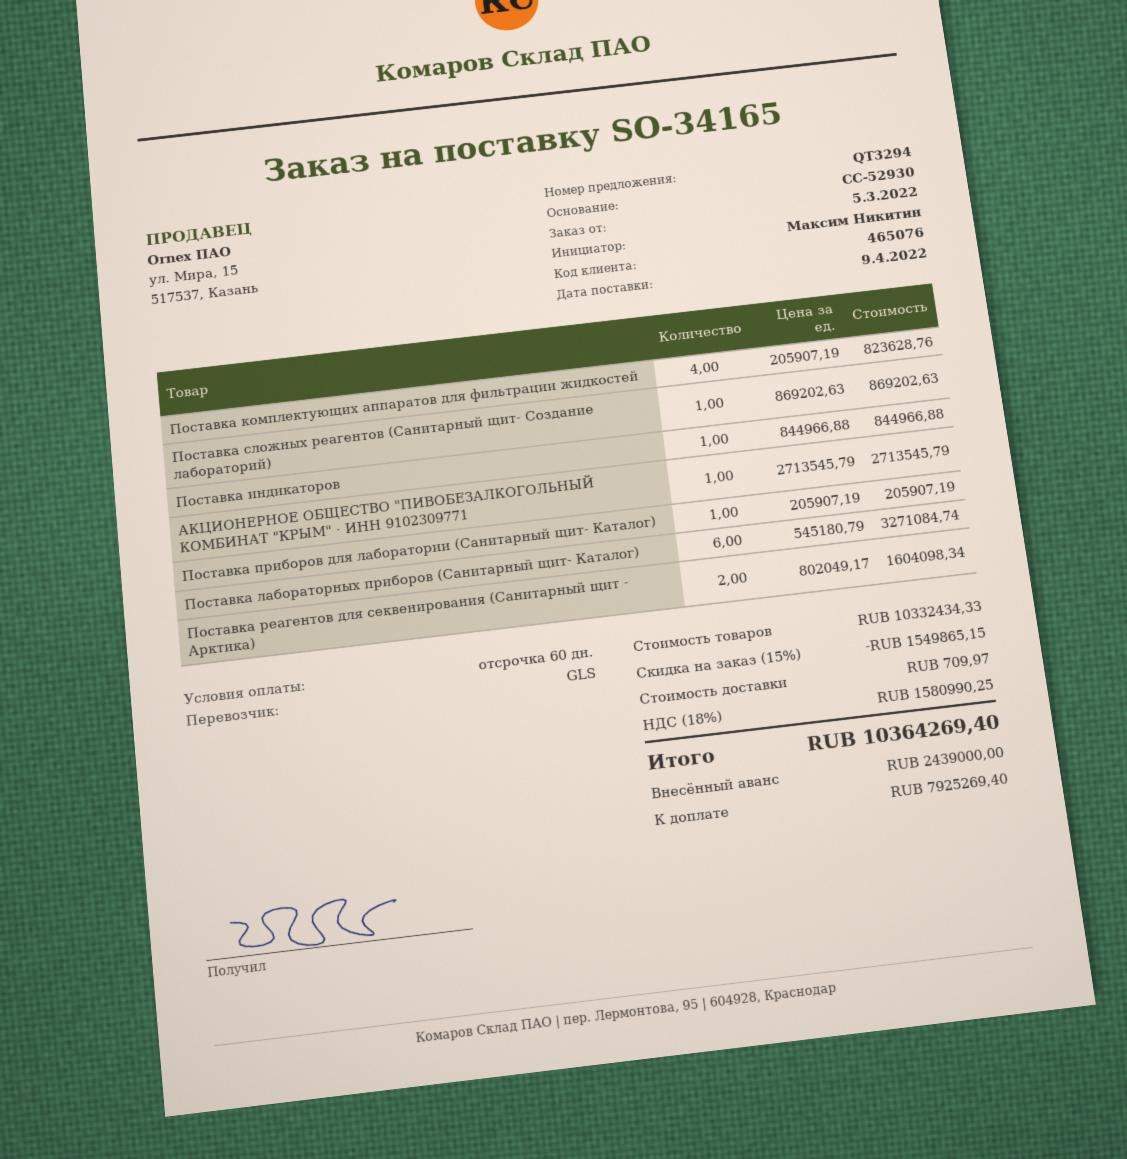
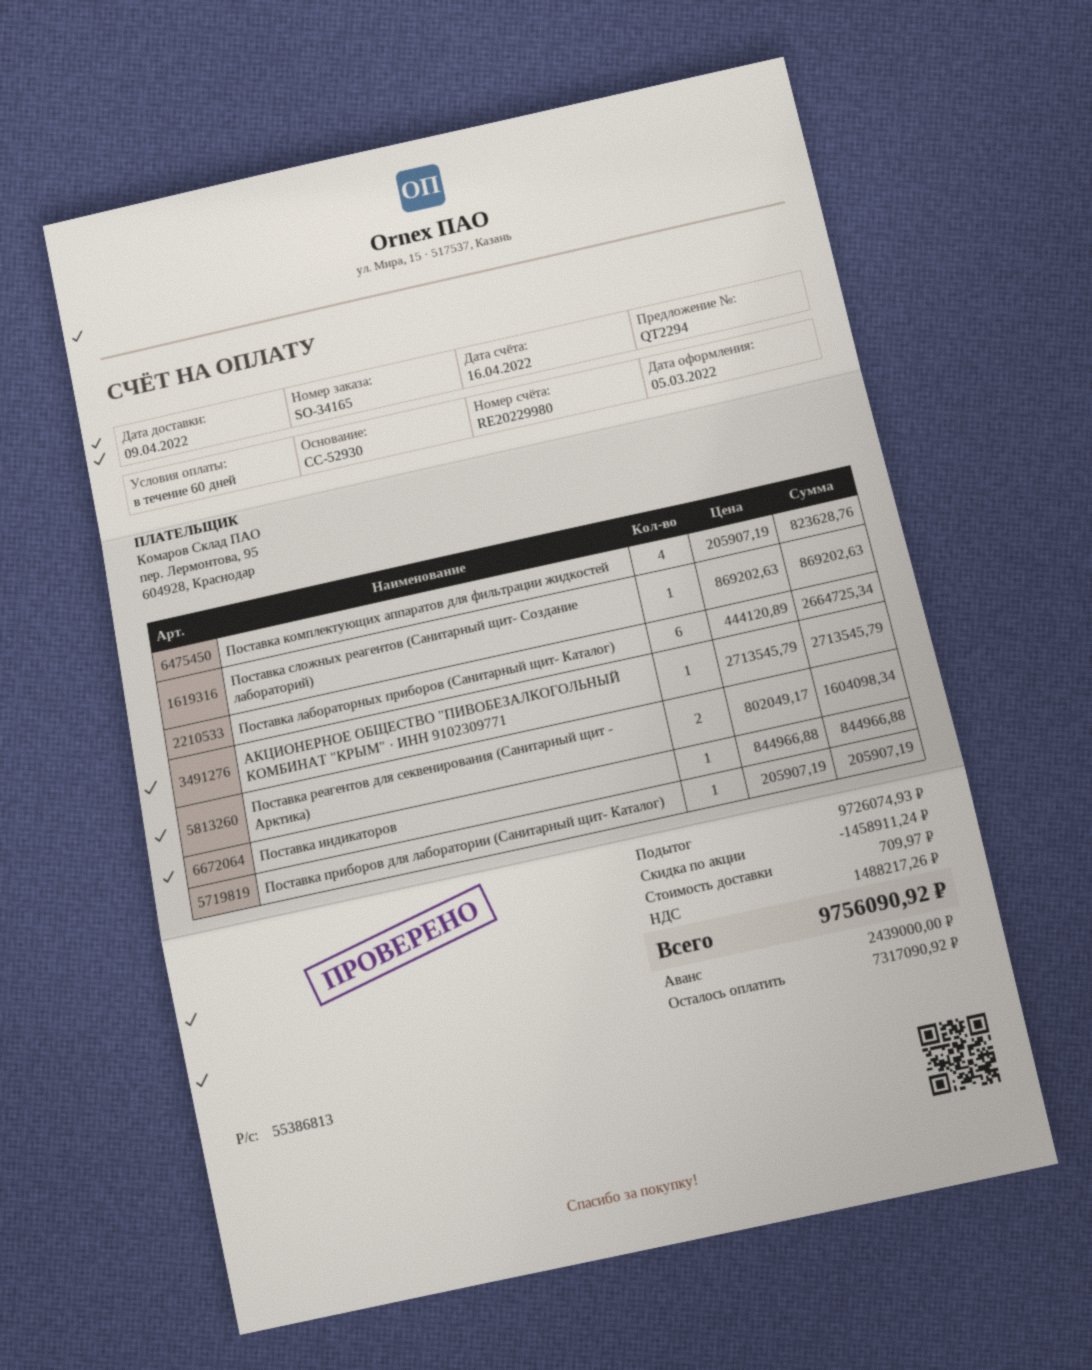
quote number: QT3294 -> QT2294
Поставка лабораторных приборов (Санитарный щит- Каталог): 6 x 545180.79 = 3271084.74 -> 6 x 444120.89 = 2664725.34
subtotal: 10332434.33 -> 9726074.93
discount: 1549865.15 -> 1458911.24
tax: 1580990.25 -> 1488217.26
total: 10364269.40 -> 9756090.92
balance: 7925269.40 -> 7317090.92

